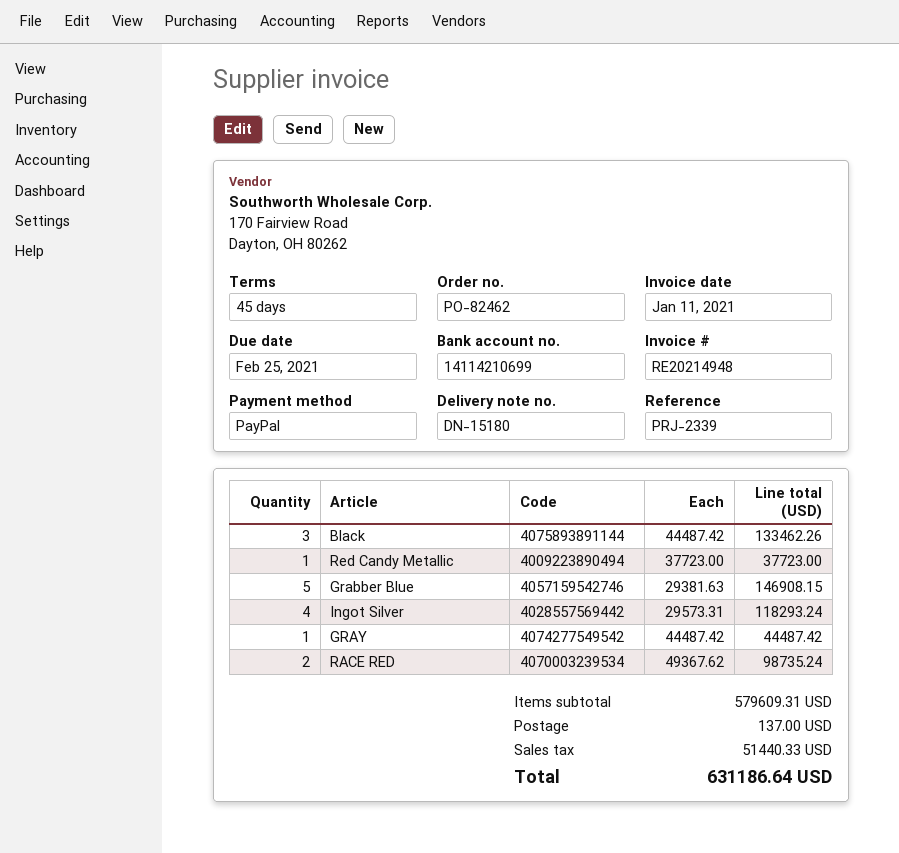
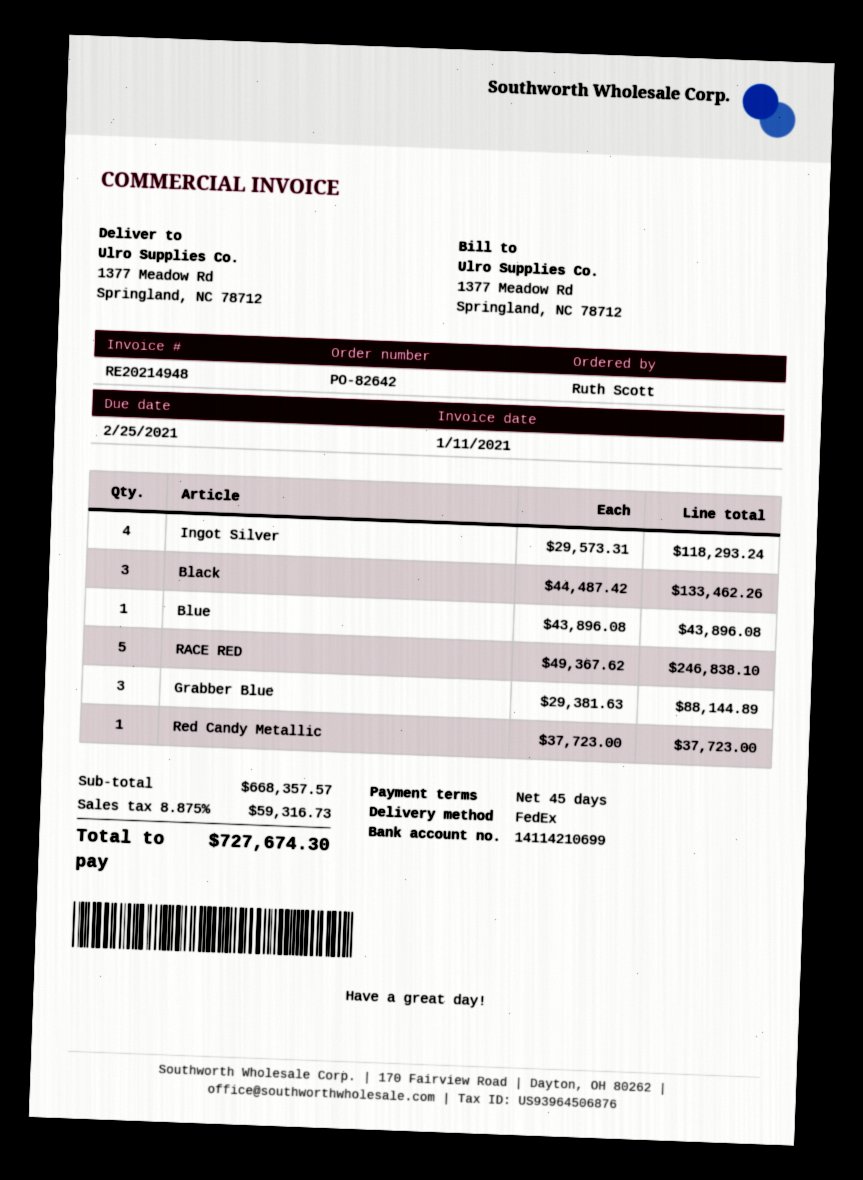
order number: PO-82462 -> PO-82642
Grabber Blue: 5 x 29381.63 = 146908.15 -> 3 x 29381.63 = 88144.89
GRAY: 1 x 44487.42 = 44487.42 -> none
RACE RED: 2 x 49367.62 = 98735.24 -> 5 x 49367.62 = 246838.10
Blue: none -> 1 x 43896.08 = 43896.08
subtotal: 579609.31 -> 668357.57
shipping: 137.00 -> none
tax: 51440.33 -> 59316.73
total: 631186.64 -> 727674.30

